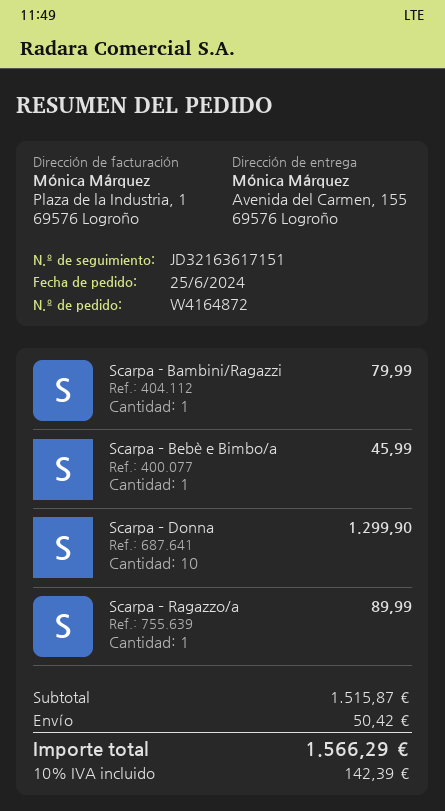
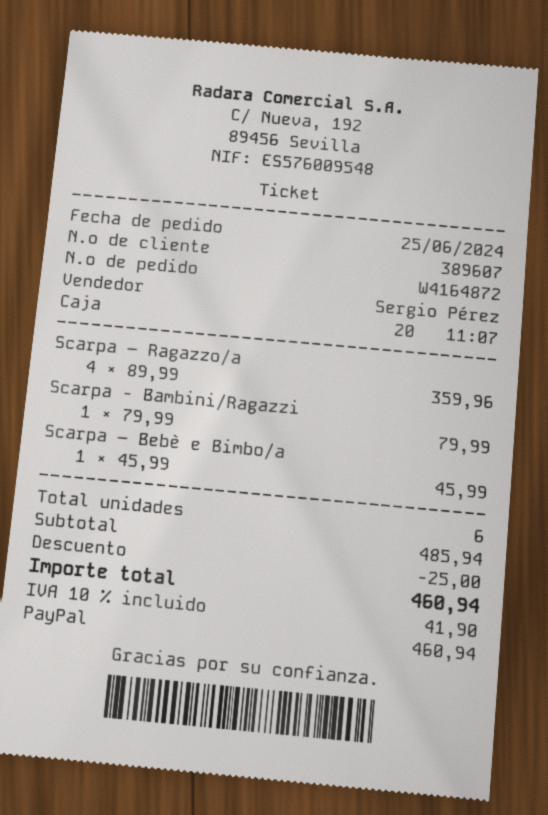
Scarpa – Donna: 10 for 1299.90 -> none
Scarpa – Ragazzo/a: 1 for 89.99 -> 4 for 359.96
subtotal: 1515.87 -> 485.94
discount: none -> 25.00
shipping: 50.42 -> none
tax: 10% = 142.39 -> 10% = 41.90
total: 1566.29 -> 460.94

